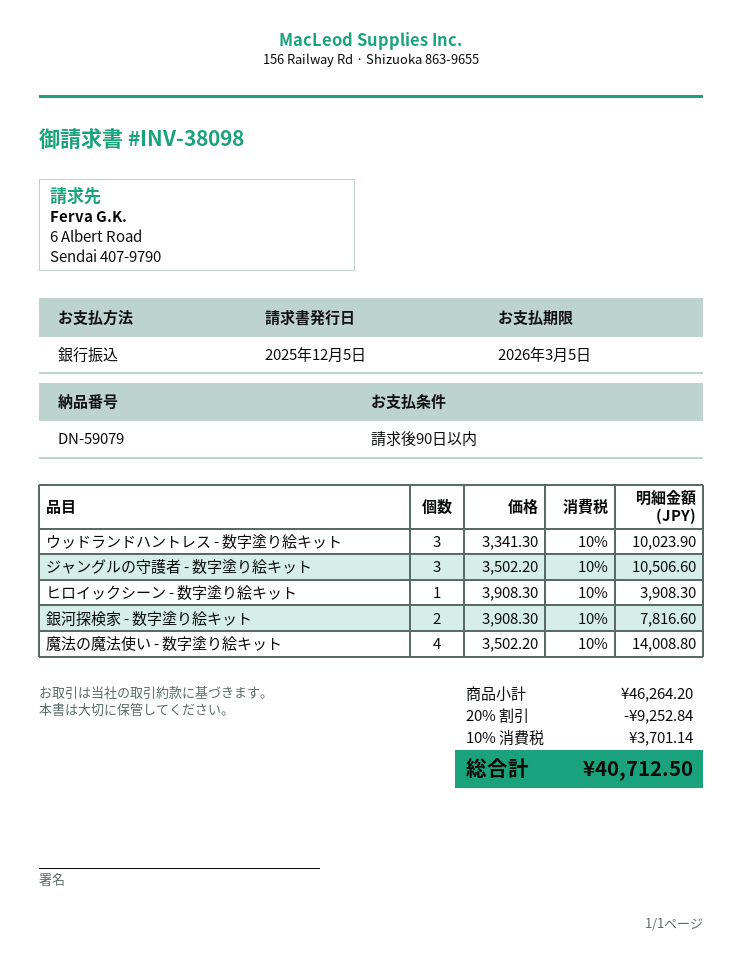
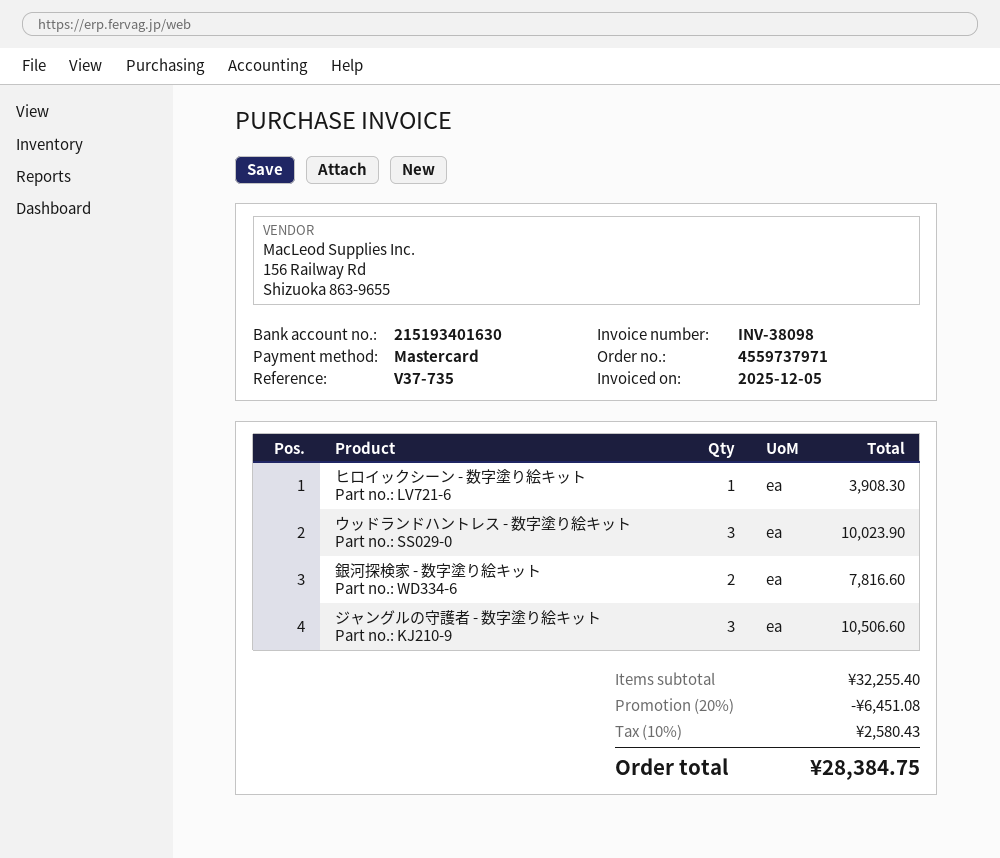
payment method: bank transfer -> Mastercard
魔法の魔法使い - 数字塗り絵キット: 4 for 14008.80 -> none
subtotal: 46264.20 -> 32255.40
discount: 20% = 9252.84 -> 20% = 6451.08
tax: 10% = 3701.14 -> 10% = 2580.43
total: 40712.50 -> 28384.75

